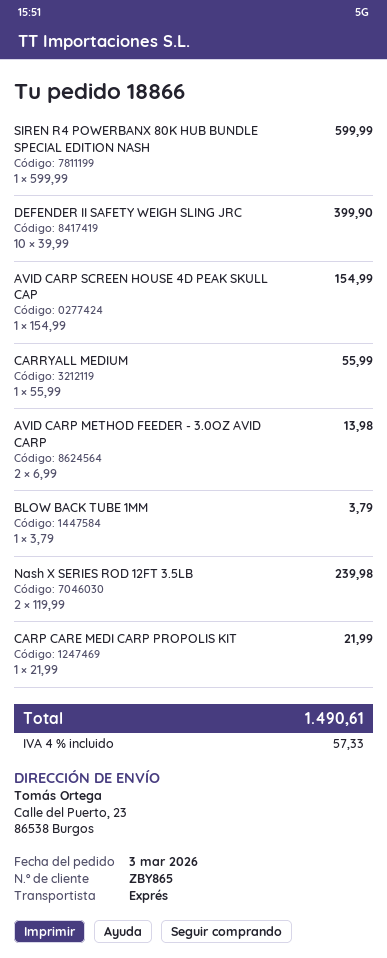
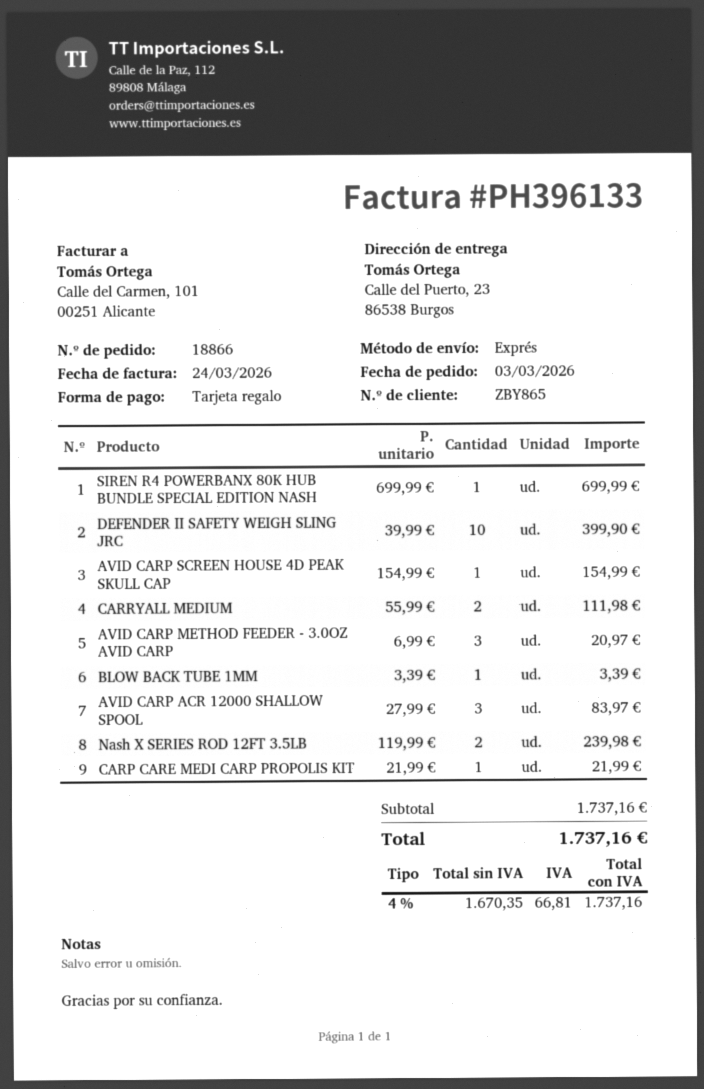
SIREN R4 POWERBANX 80K HUB BUNDLE SPECIAL EDITION NASH: 1 x 599.99 = 599.99 -> 1 x 699.99 = 699.99
CARRYALL MEDIUM: 1 x 55.99 = 55.99 -> 2 x 55.99 = 111.98
AVID CARP METHOD FEEDER - 3.0OZ AVID CARP: 2 x 6.99 = 13.98 -> 3 x 6.99 = 20.97
BLOW BACK TUBE 1MM: 1 x 3.79 = 3.79 -> 1 x 3.39 = 3.39
AVID CARP ACR 12000 SHALLOW SPOOL: none -> 3 x 27.99 = 83.97
tax: 4% = 57.33 -> 4% = 66.81
total: 1490.61 -> 1737.16

